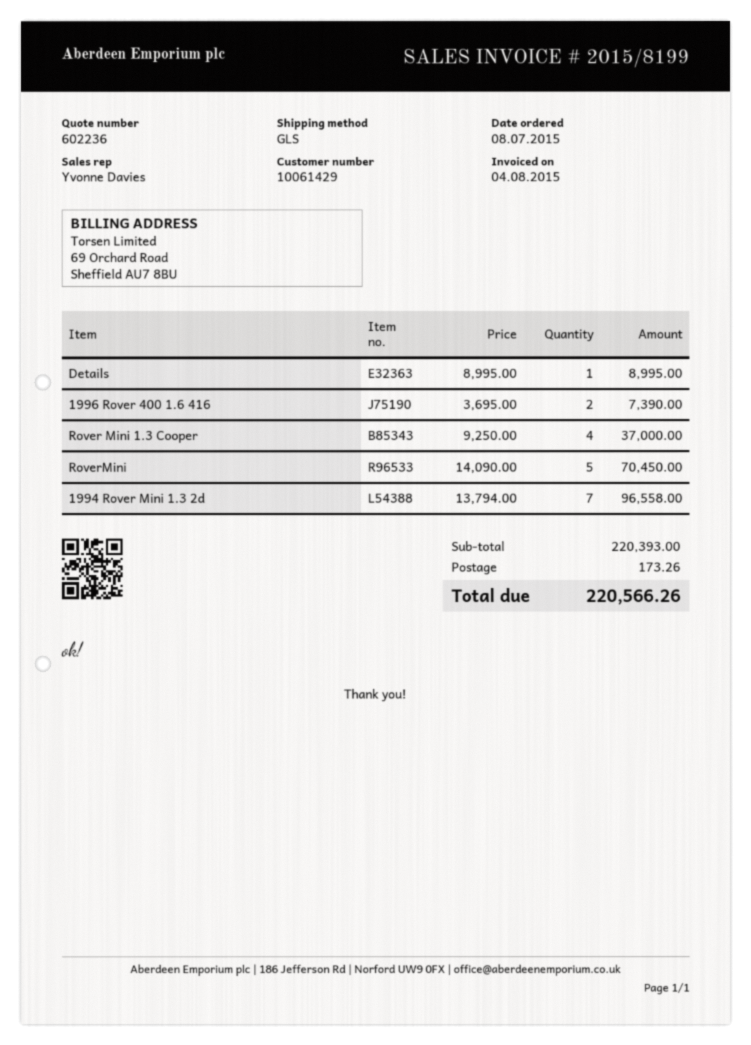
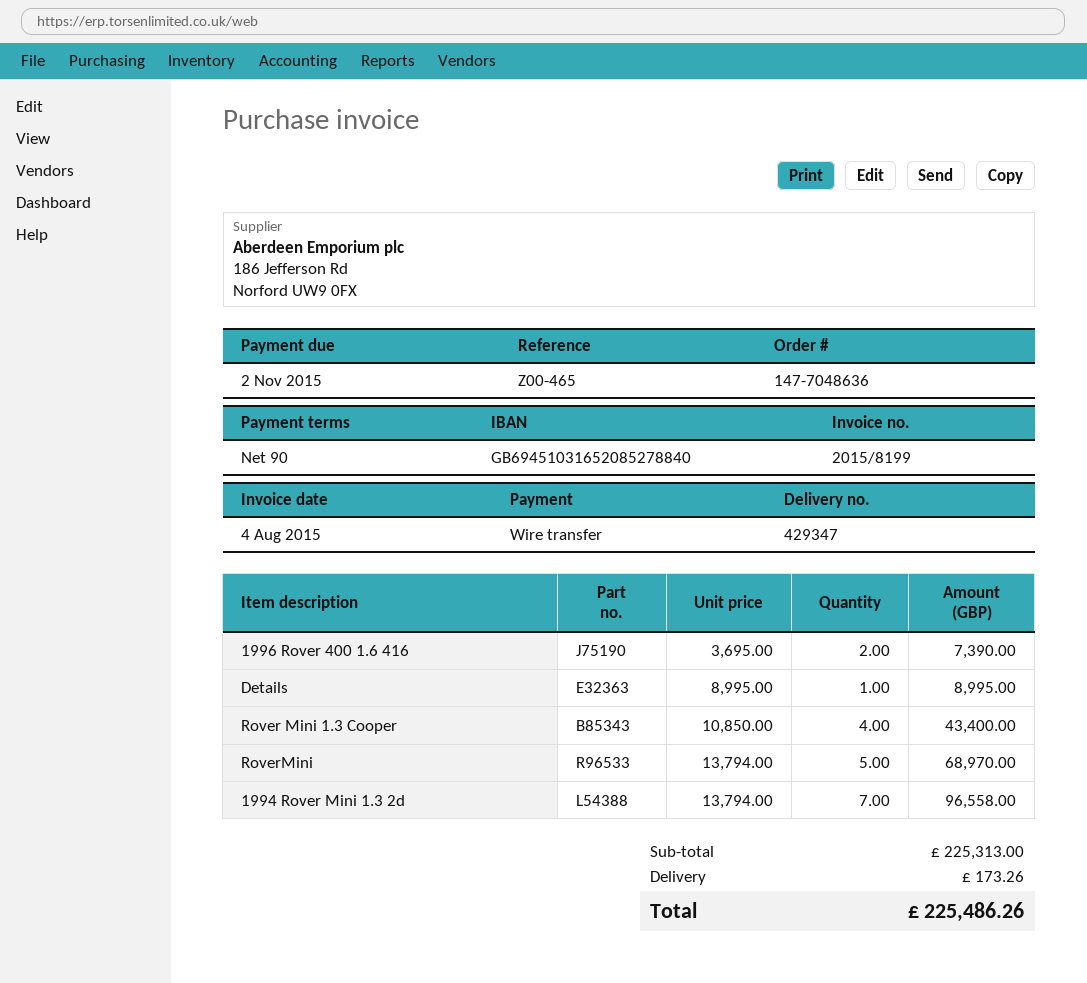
Rover Mini 1.3 Cooper: 4 x 9250.00 = 37000.00 -> 4 x 10850.00 = 43400.00
RoverMini: 5 x 14090.00 = 70450.00 -> 5 x 13794.00 = 68970.00
subtotal: 220393.00 -> 225313.00
total: 220566.26 -> 225486.26

